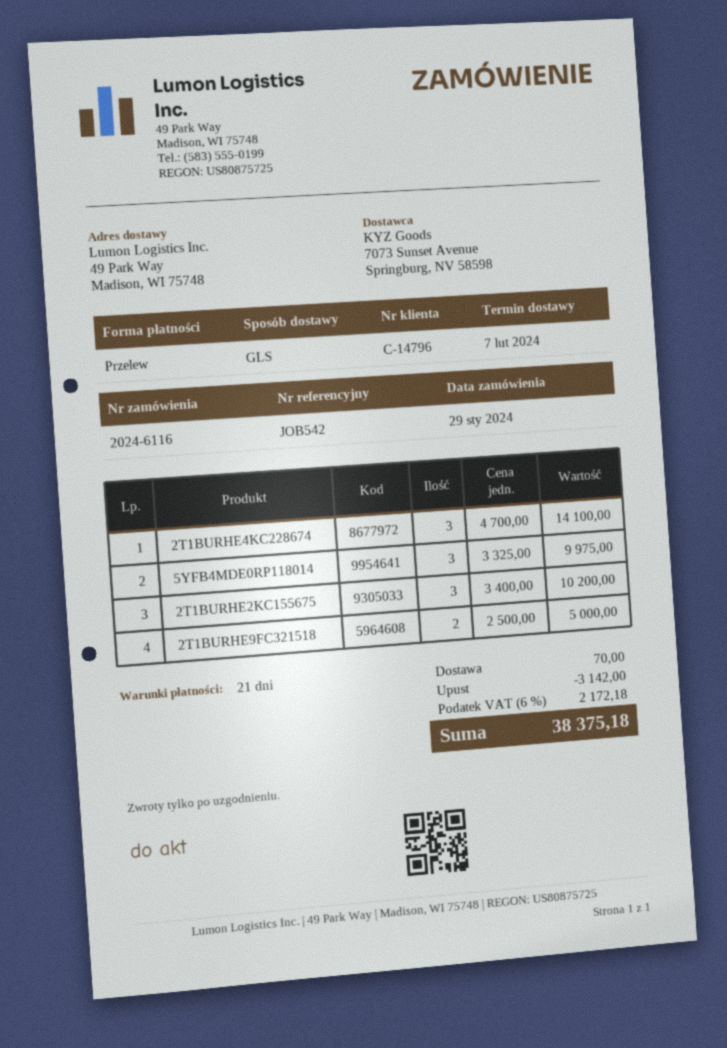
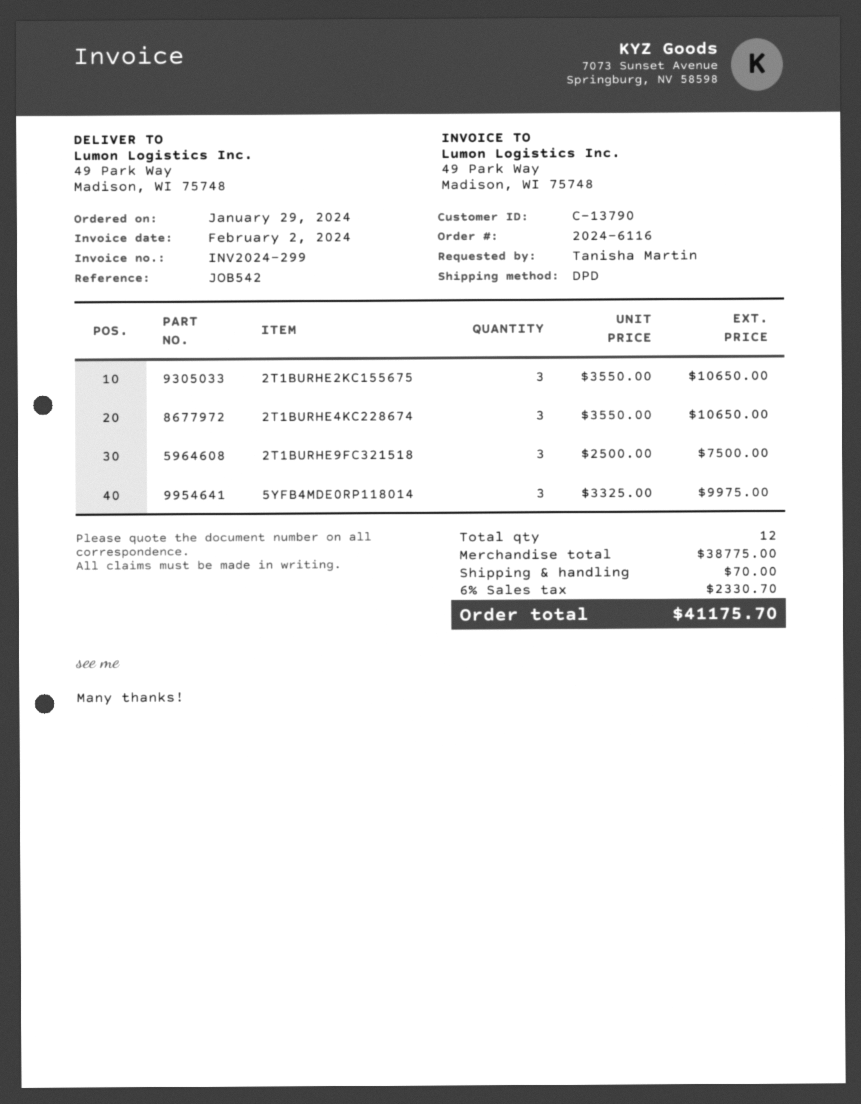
customer number: C-14796 -> C-13790
shipping method: GLS -> DPD
2T1BURHE4KC228674: 3 x 4700.00 = 14100.00 -> 3 x 3550.00 = 10650.00
2T1BURHE2KC155675: 3 x 3400.00 = 10200.00 -> 3 x 3550.00 = 10650.00
2T1BURHE9FC321518: 2 x 2500.00 = 5000.00 -> 3 x 2500.00 = 7500.00
discount: 3142.00 -> none
tax: 6% = 2172.18 -> 6% = 2330.70
total: 38375.18 -> 41175.70

